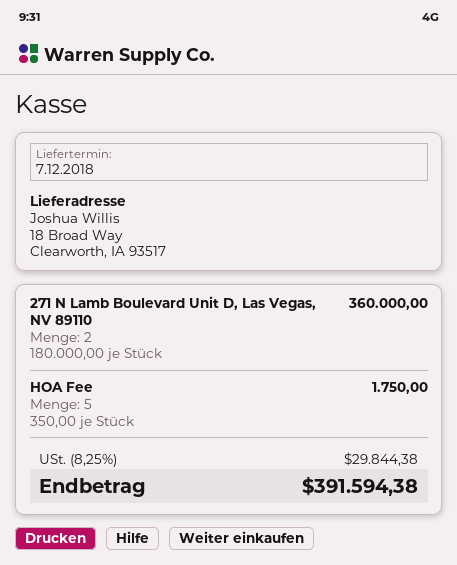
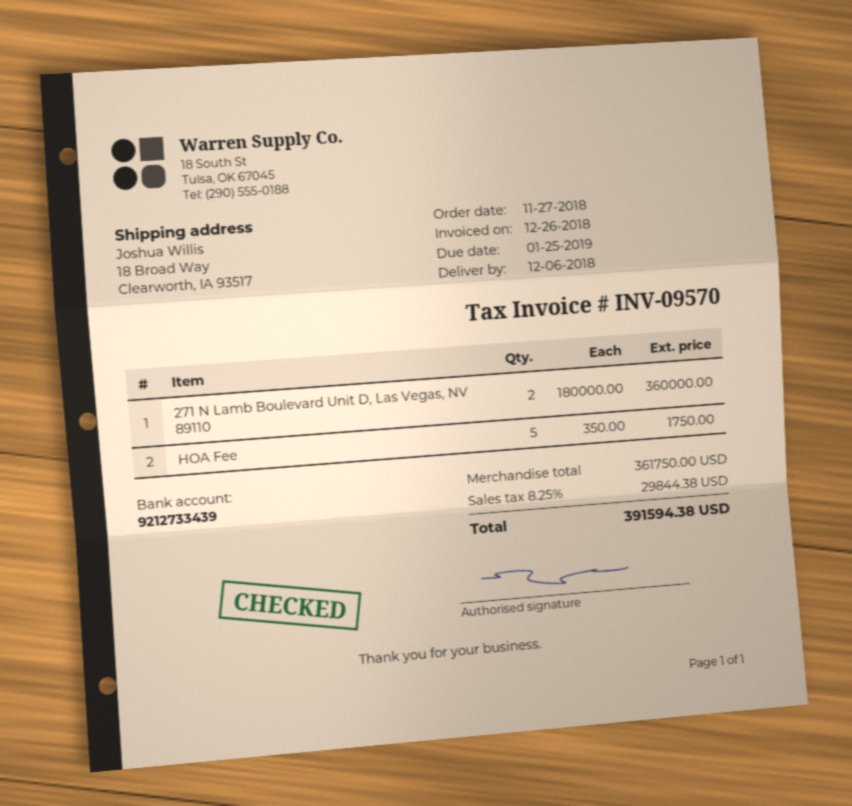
delivery date: 2018-12-07 -> 2018-12-06

